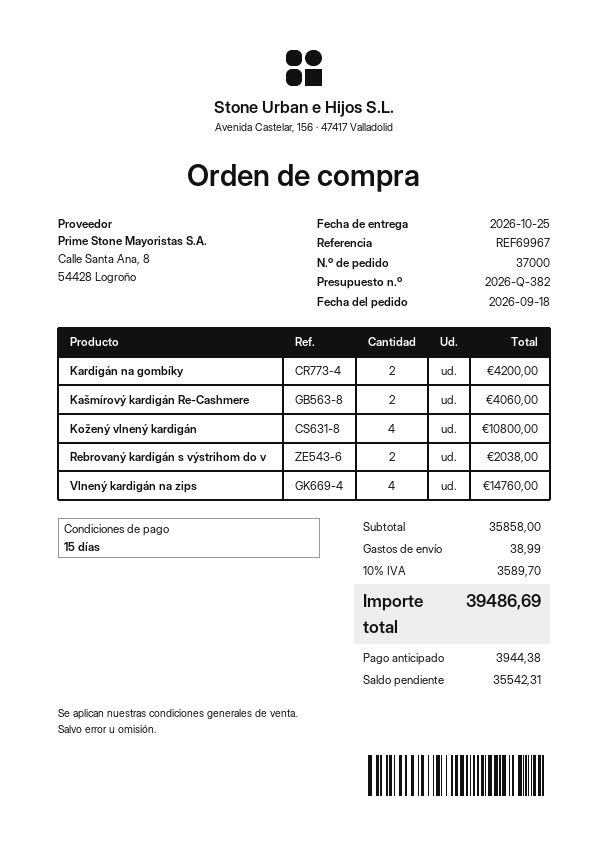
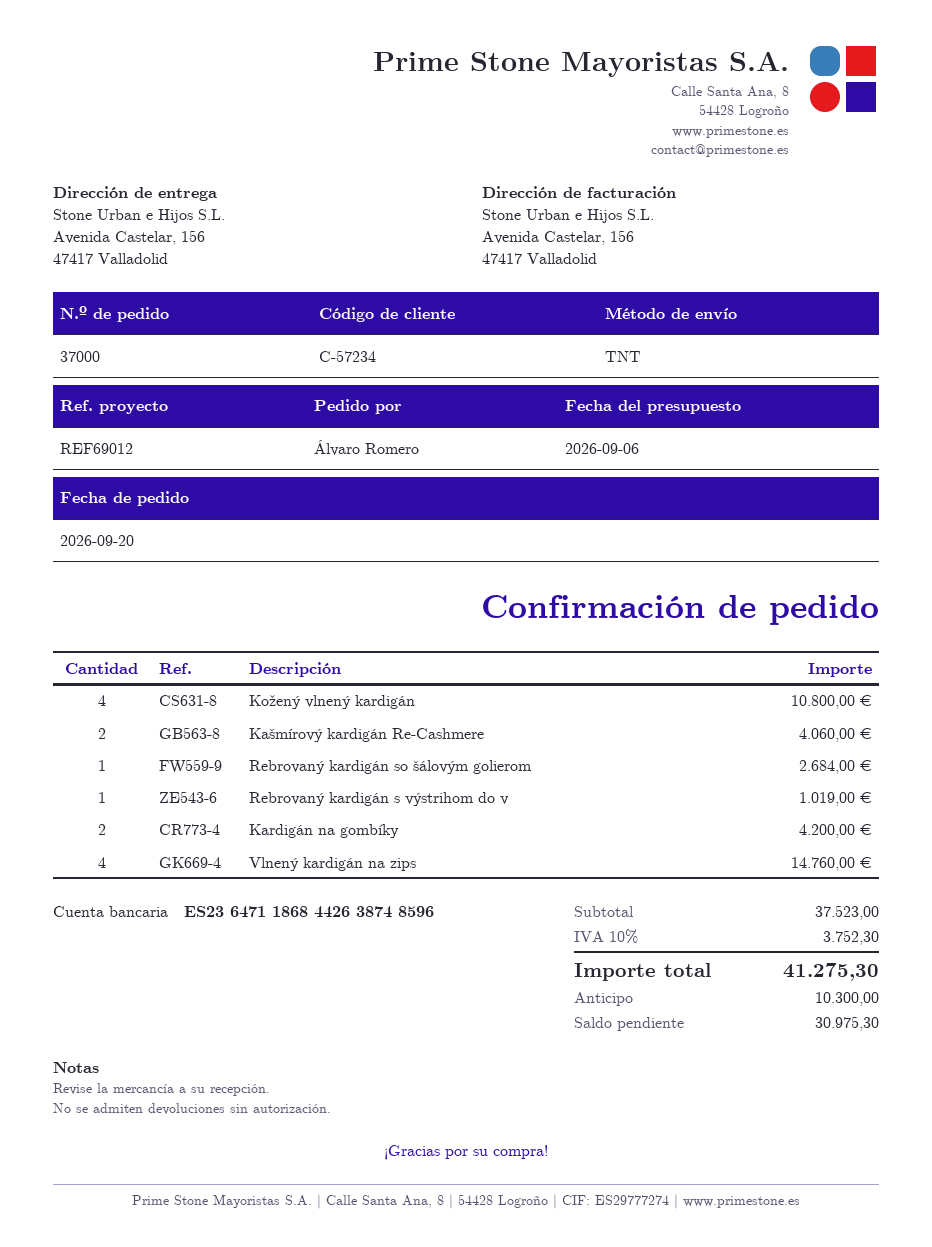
order date: 2026-09-18 -> 2026-09-20
reference: REF69967 -> REF69012
Rebrovaný kardigán s výstrihom do v: 2 for 2038.00 -> 1 for 1019.00
Rebrovaný kardigán so šálovým golierom: none -> 1 for 2684.00
subtotal: 35858.00 -> 37523.00
shipping: 38.99 -> none
tax: 10% = 3589.70 -> 10% = 3752.30
total: 39486.69 -> 41275.30
deposit: 3944.38 -> 10300.00
balance: 35542.31 -> 30975.30

